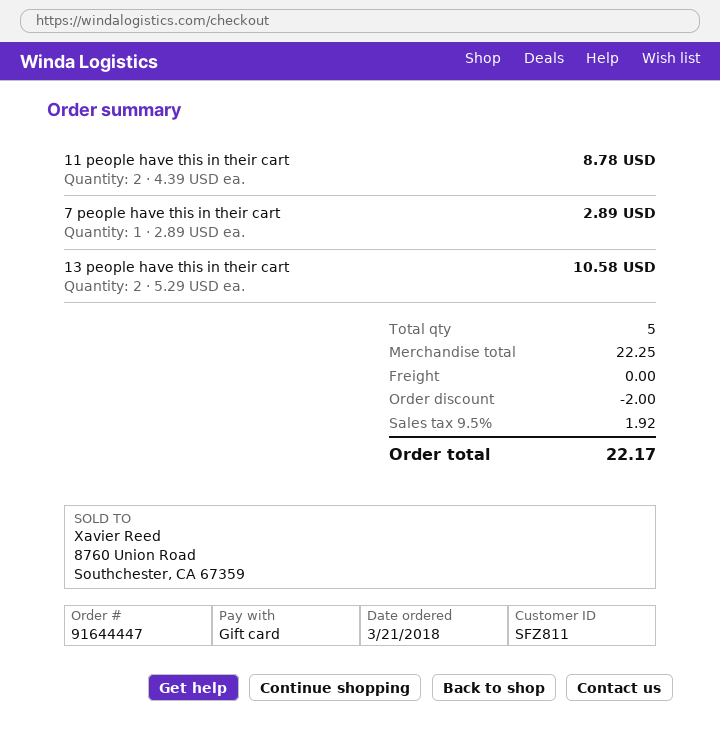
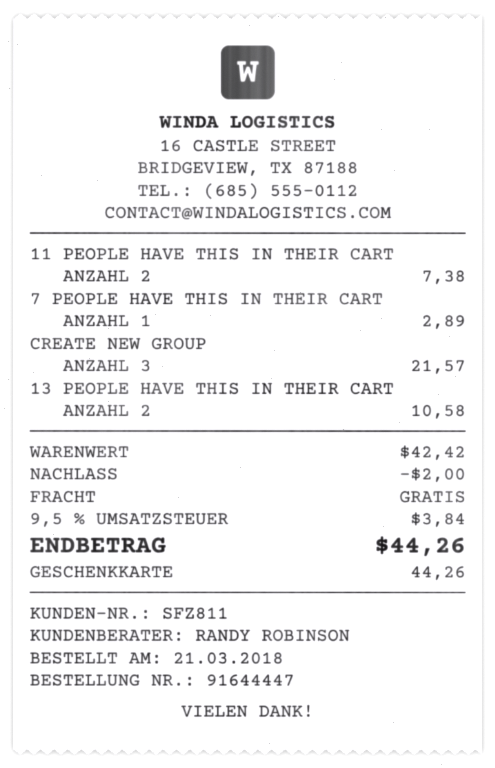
11 people have this in their cart: 2 for 8.78 -> 2 for 7.38
CREATE NEW GROUP: none -> 3 for 21.57
subtotal: 22.25 -> 42.42
tax: 9.5% = 1.92 -> 9.5% = 3.84
total: 22.17 -> 44.26

